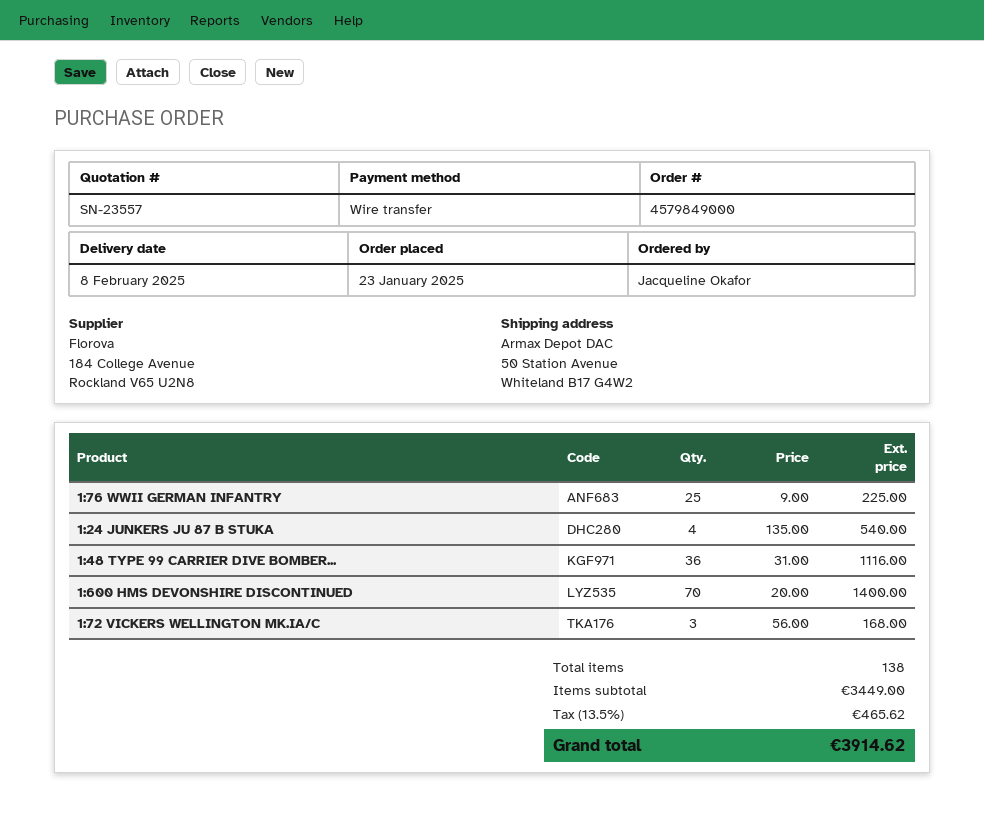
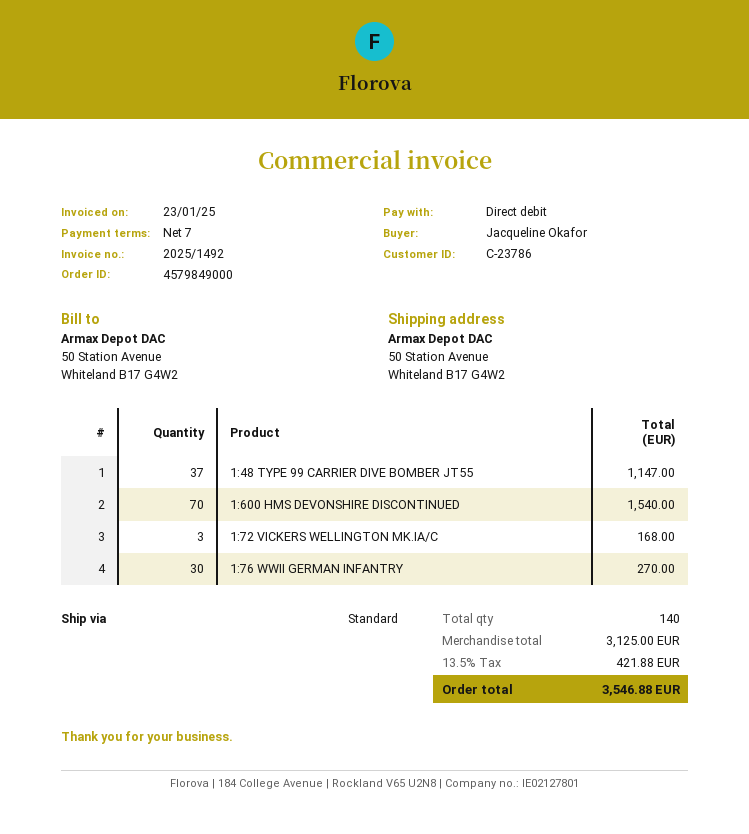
payment method: bank transfer -> direct debit
1:76 WWII GERMAN INFANTRY: 25 for 225.00 -> 30 for 270.00
1:24 JUNKERS JU 87 B STUKA: 4 for 540.00 -> none
1:48 TYPE 99 CARRIER DIVE BOMBER...: 36 for 1116.00 -> 37 for 1147.00
1:600 HMS DEVONSHIRE DISCONTINUED: 70 for 1400.00 -> 70 for 1540.00
total quantity: 138 -> 140
subtotal: 3449.00 -> 3125.00
tax: 13.5% = 465.62 -> 13.5% = 421.88
total: 3914.62 -> 3546.88

